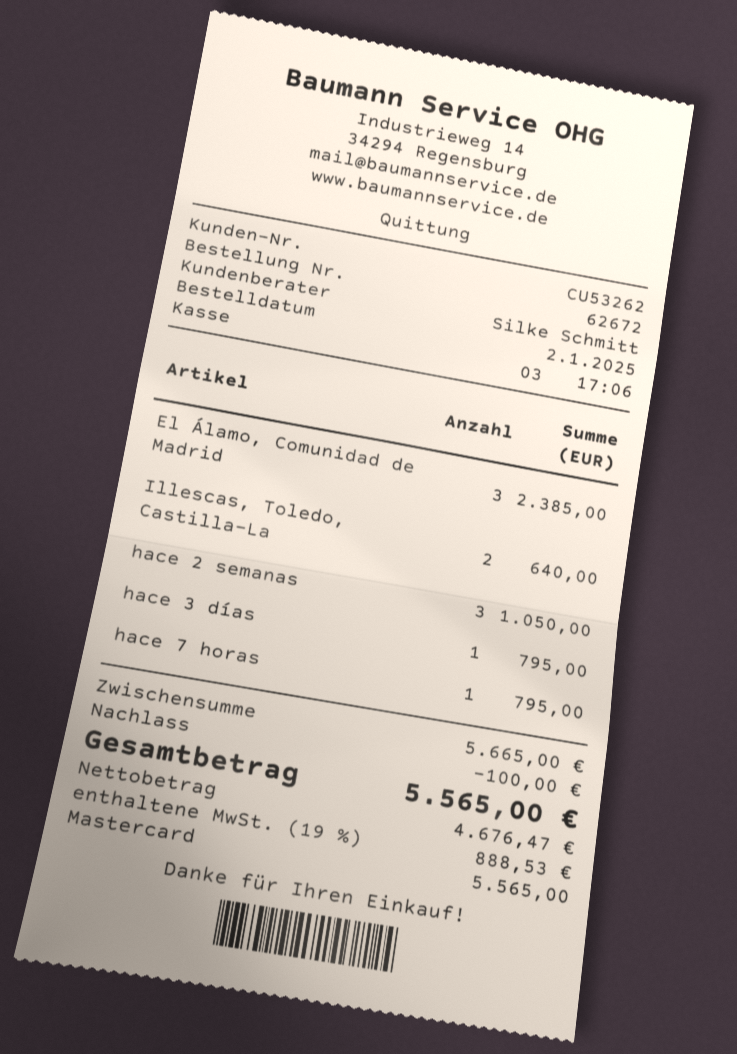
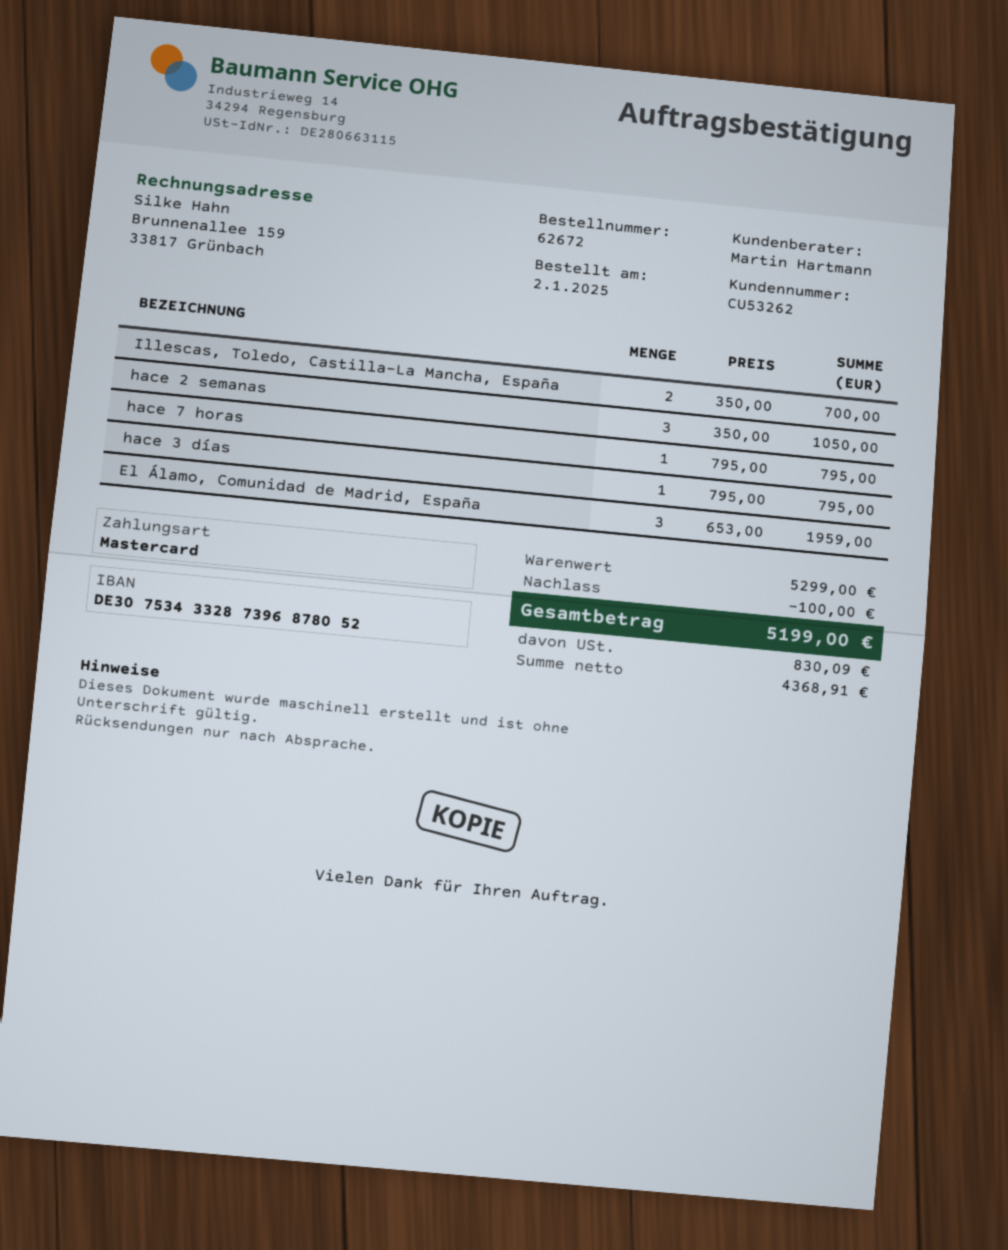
sales rep: Silke Schmitt -> Martin Hartmann
El Álamo, Comunidad de Madrid: 3 for 2385.00 -> 3 for 1959.00
Illescas, Toledo, Castilla-La: 2 for 640.00 -> 2 for 700.00
subtotal: 5665.00 -> 5299.00
net: 4676.47 -> 4368.91
tax: 888.53 -> 830.09
total: 5565.00 -> 5199.00

